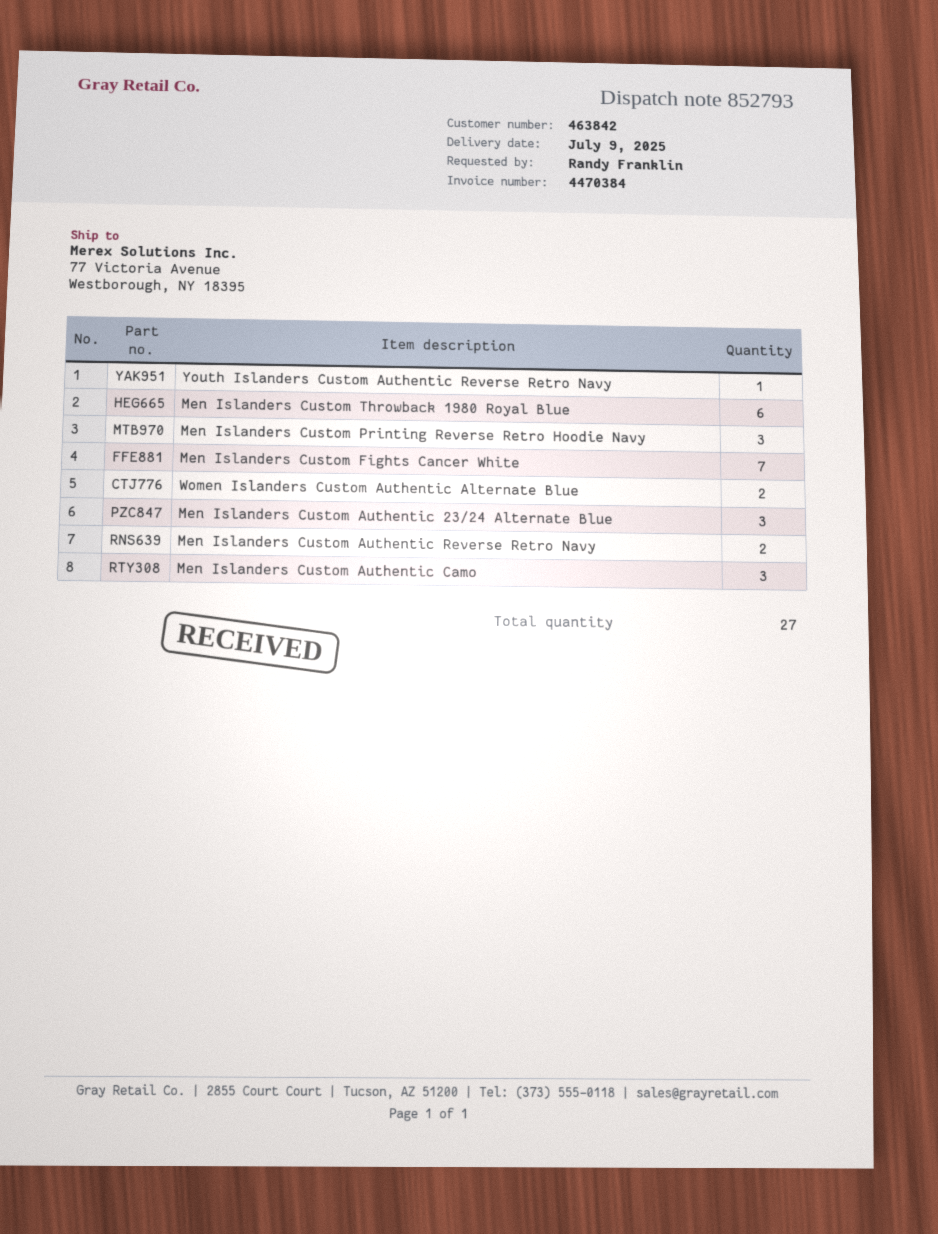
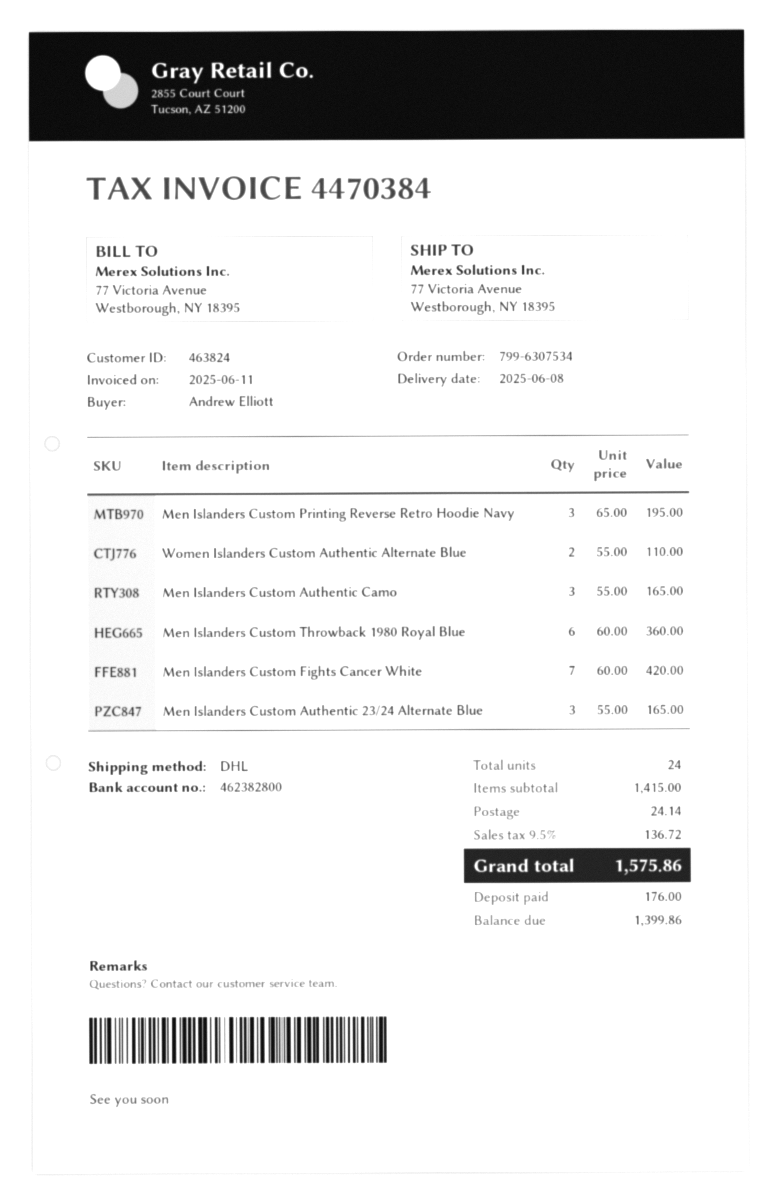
delivery date: 2025-07-09 -> 2025-06-08
customer number: 463842 -> 463824
ordered by: Randy Franklin -> Andrew Elliott
Youth Islanders Custom Authentic Reverse Retro Navy: 1 -> none
Men Islanders Custom Authentic Reverse Retro Navy: 2 -> none
total quantity: 27 -> 24

